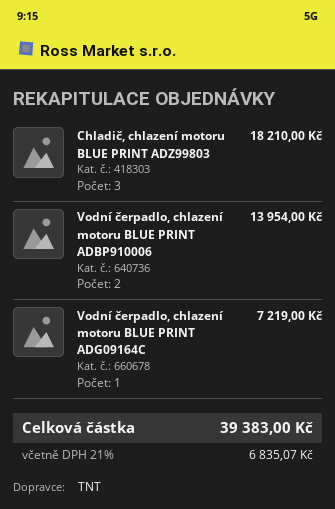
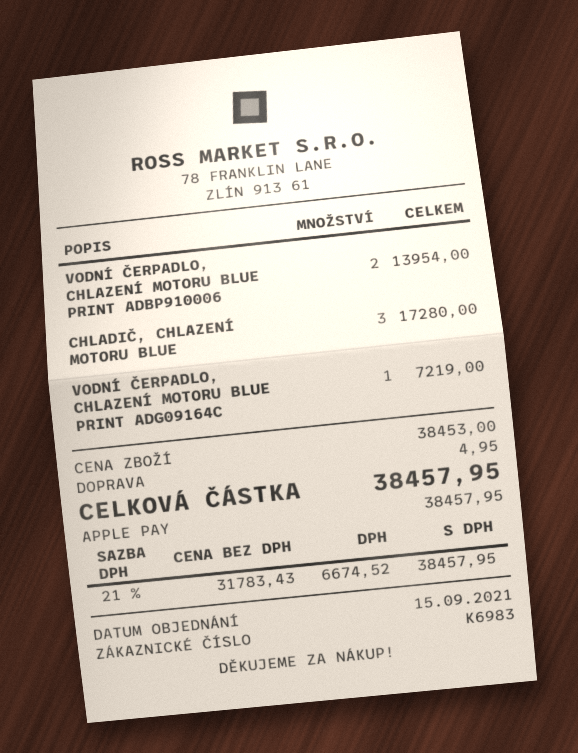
Chladič, chlazení motoru BLUE PRINT ADZ99803: 3 for 18210.00 -> 3 for 17280.00
shipping: none -> 4.95
tax: 21% = 6835.07 -> 21% = 6674.52
total: 39383.00 -> 38457.95

